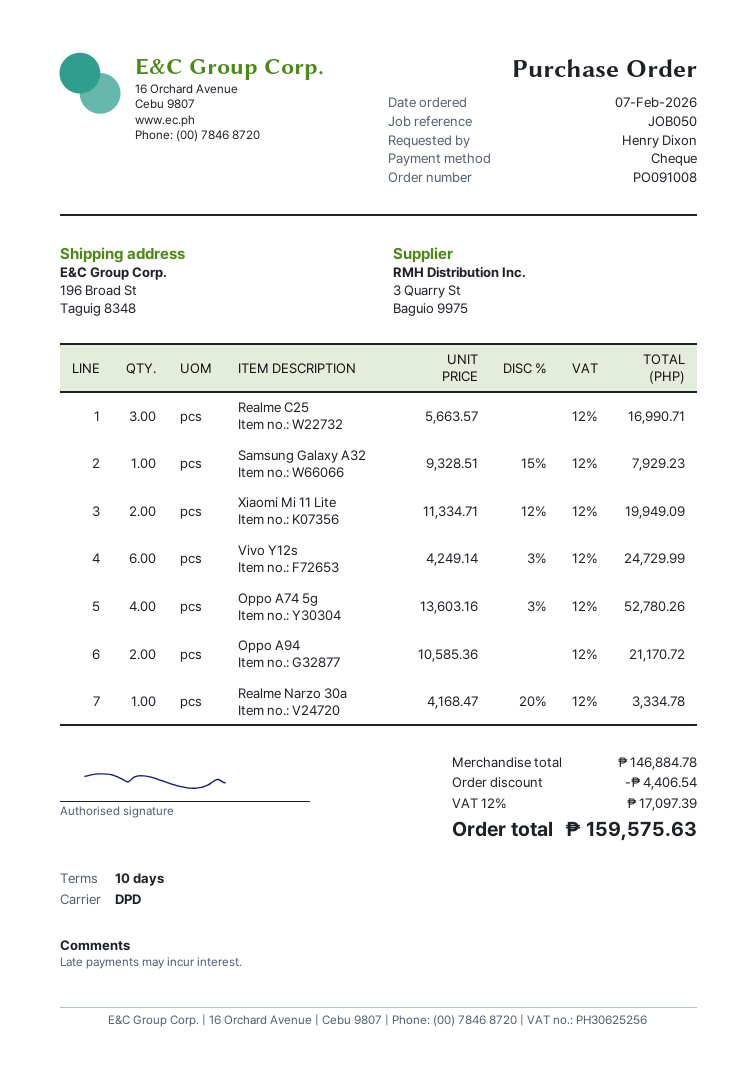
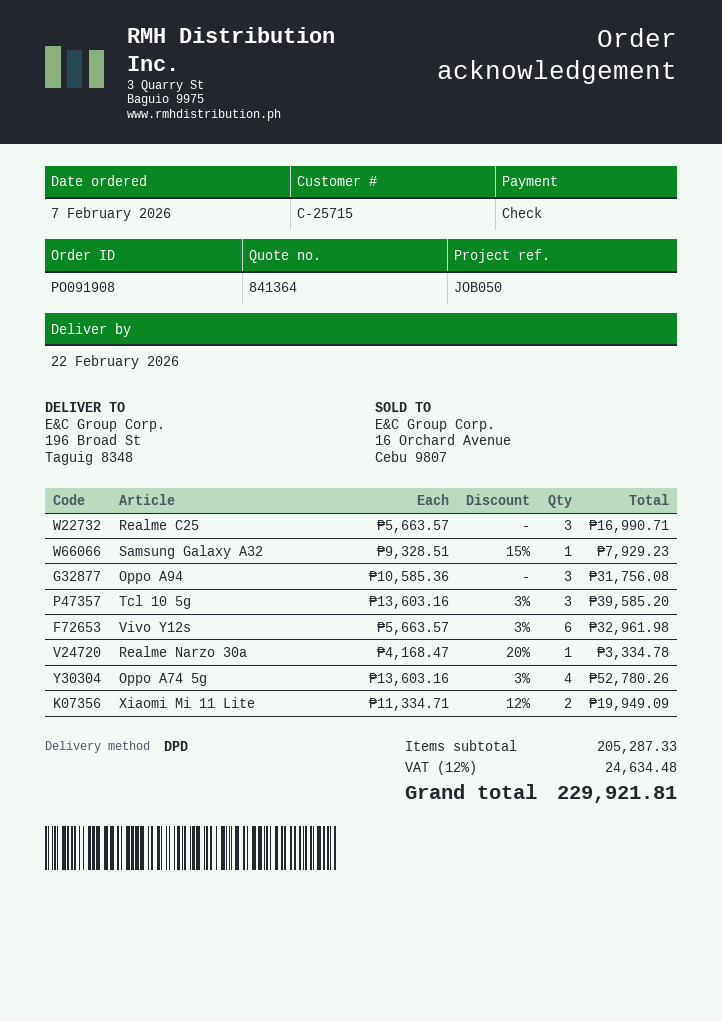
order number: PO091008 -> PO091908
Vivo Y12s: 6 x 4249.14 - 3% = 24729.99 -> 6 x 5663.57 - 3% = 32961.98
Oppo A94: 2 x 10585.36 = 21170.72 -> 3 x 10585.36 = 31756.08
Tcl 10 5g: none -> 3 x 13603.16 - 3% = 39585.20
subtotal: 146884.78 -> 205287.33
discount: 4406.54 -> none
tax: 12% = 17097.39 -> 12% = 24634.48
total: 159575.63 -> 229921.81

